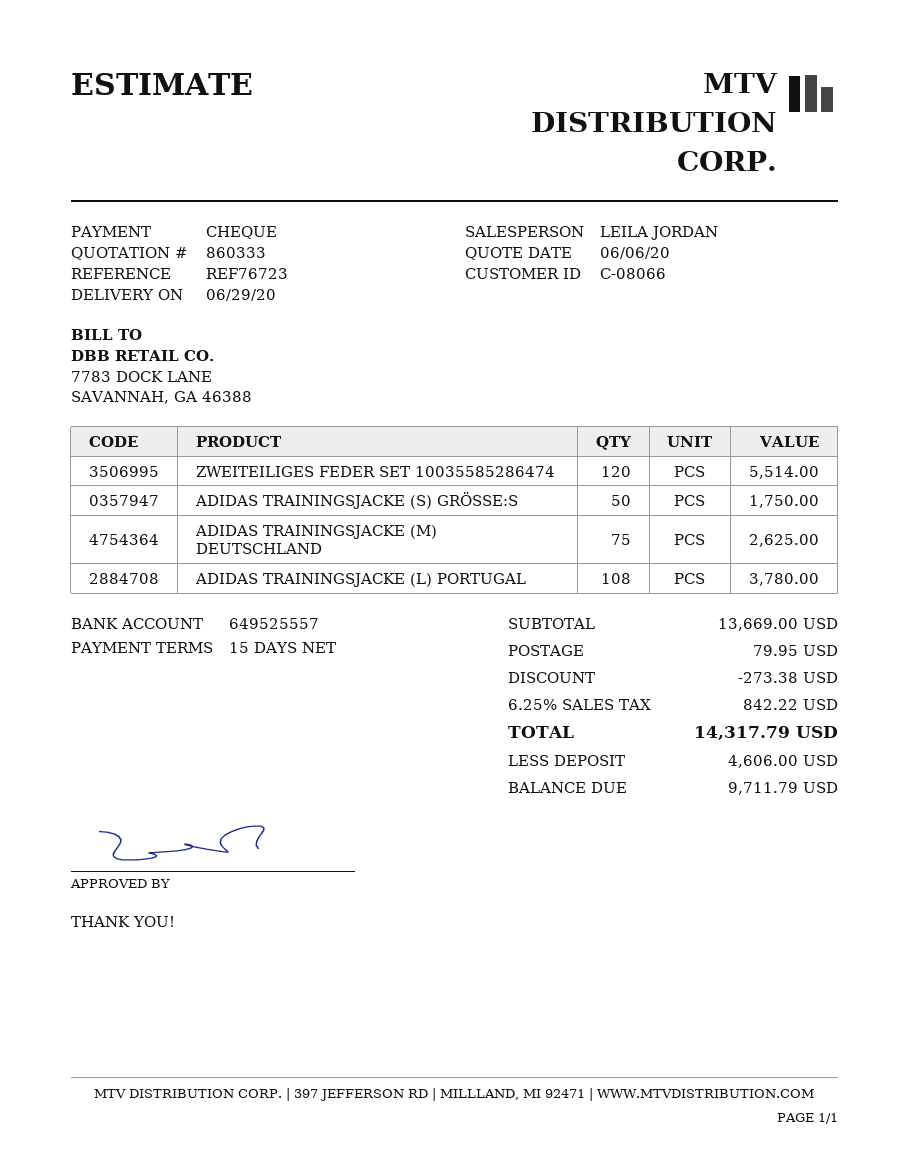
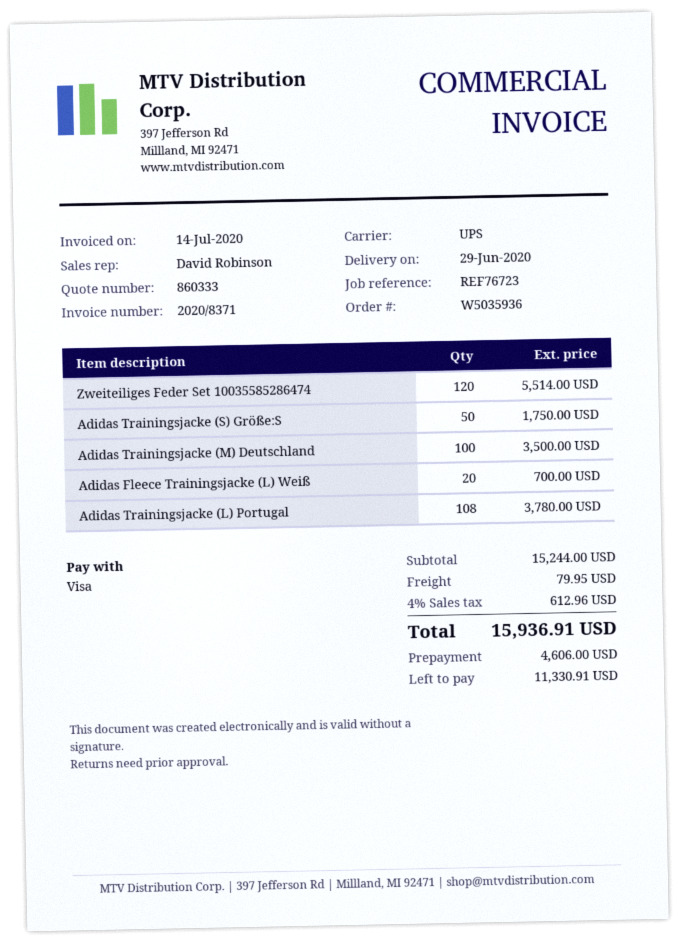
sales rep: LEILA JORDAN -> David Robinson
payment method: cheque -> Visa
ADIDAS TRAININGSJACKE (M) DEUTSCHLAND: 75 for 2625.00 -> 100 for 3500.00
Adidas Fleece Trainingsjacke (L) Weiß: none -> 20 for 700.00
subtotal: 13669.00 -> 15244.00
discount: 273.38 -> none
tax: 6.25% = 842.22 -> 4% = 612.96
total: 14317.79 -> 15936.91
balance: 9711.79 -> 11330.91

